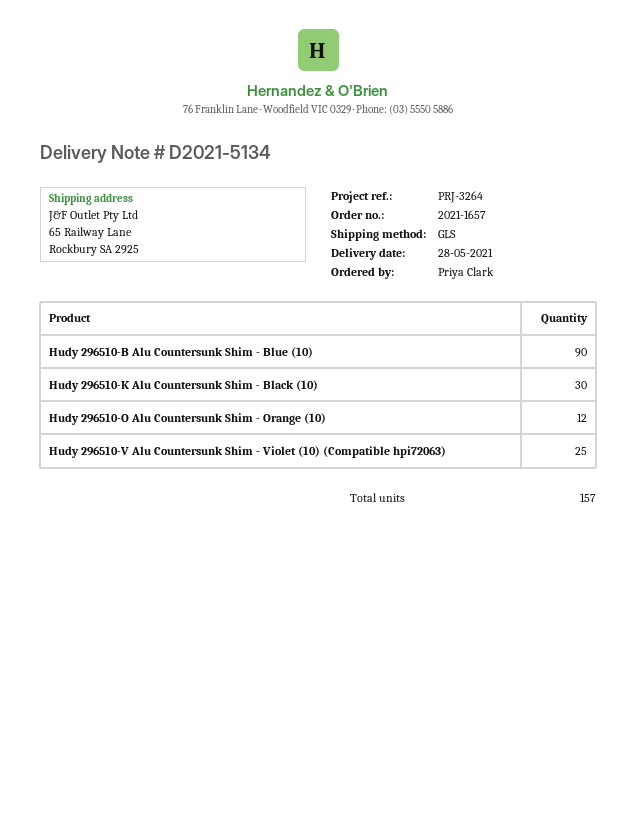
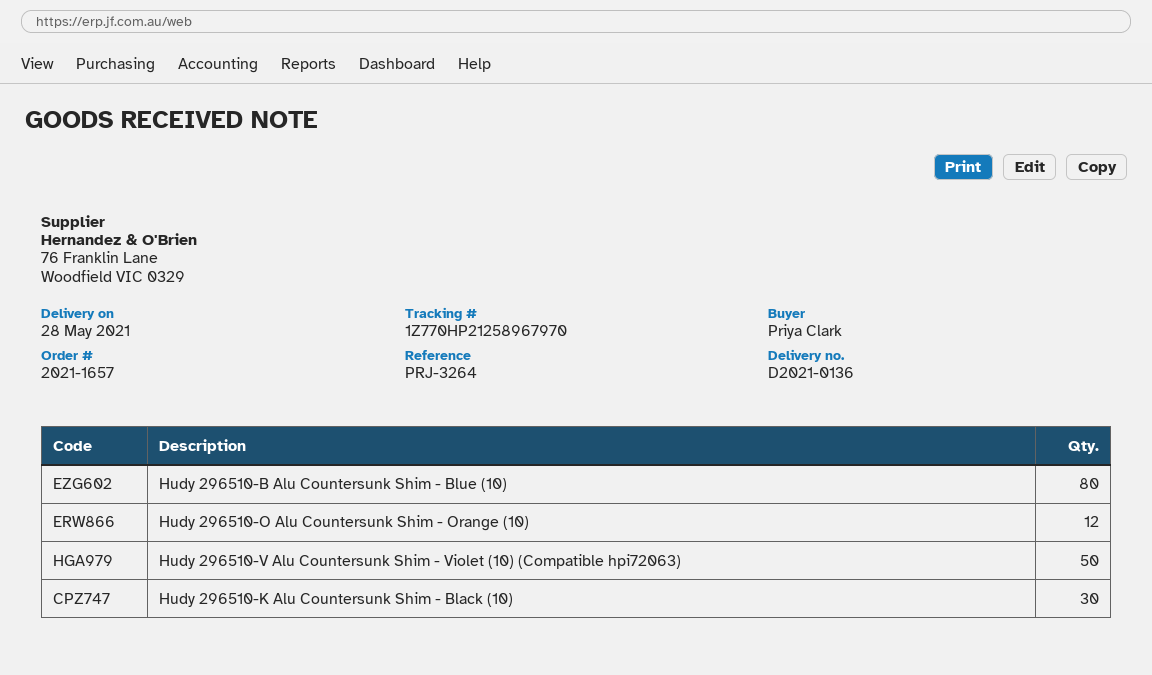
delivery note number: D2021-5134 -> D2021-0136
Hudy 296510-B Alu Countersunk Shim - Blue (10): 90 -> 80
Hudy 296510-V Alu Countersunk Shim - Violet (10) (Compatible hpi72063): 25 -> 50

